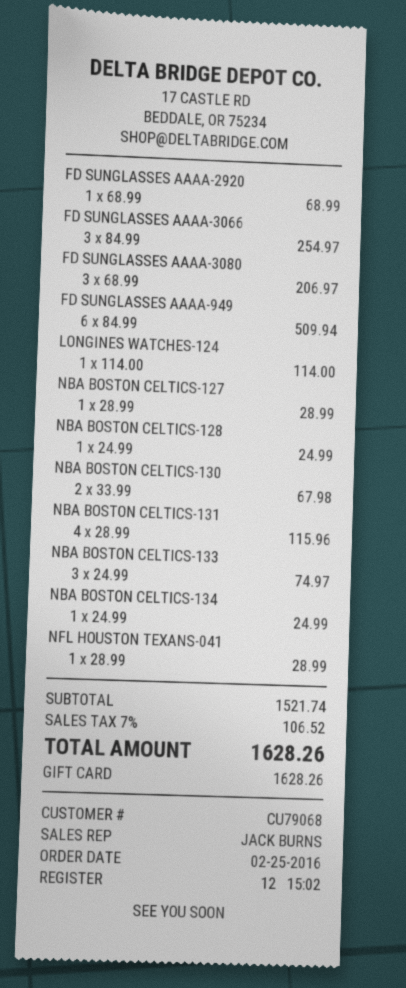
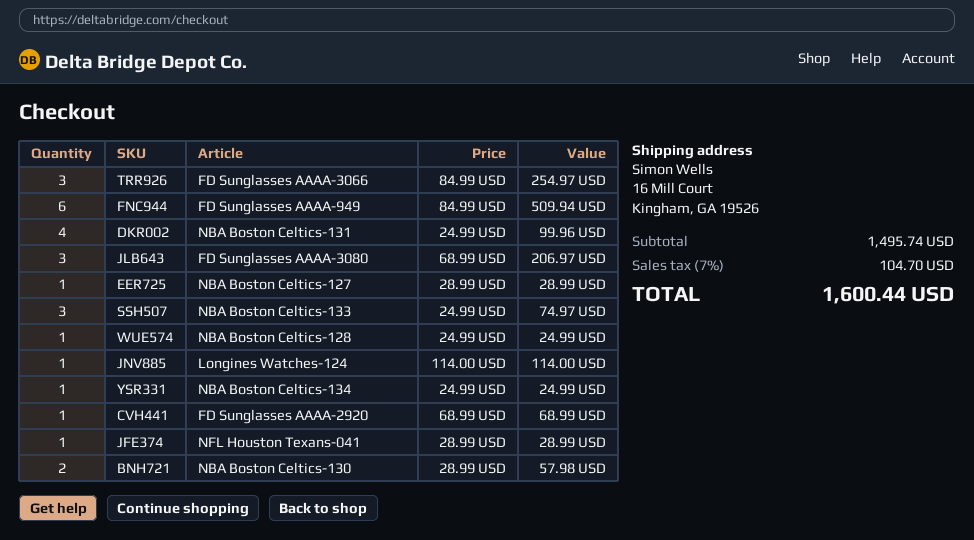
NBA BOSTON CELTICS-130: 2 x 33.99 = 67.98 -> 2 x 28.99 = 57.98
NBA BOSTON CELTICS-131: 4 x 28.99 = 115.96 -> 4 x 24.99 = 99.96
subtotal: 1521.74 -> 1495.74
tax: 7% = 106.52 -> 7% = 104.70
total: 1628.26 -> 1600.44

